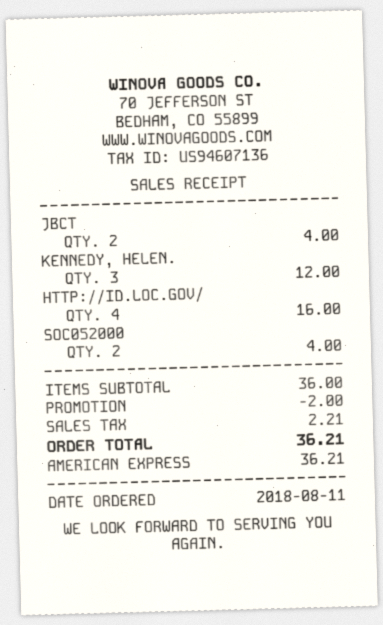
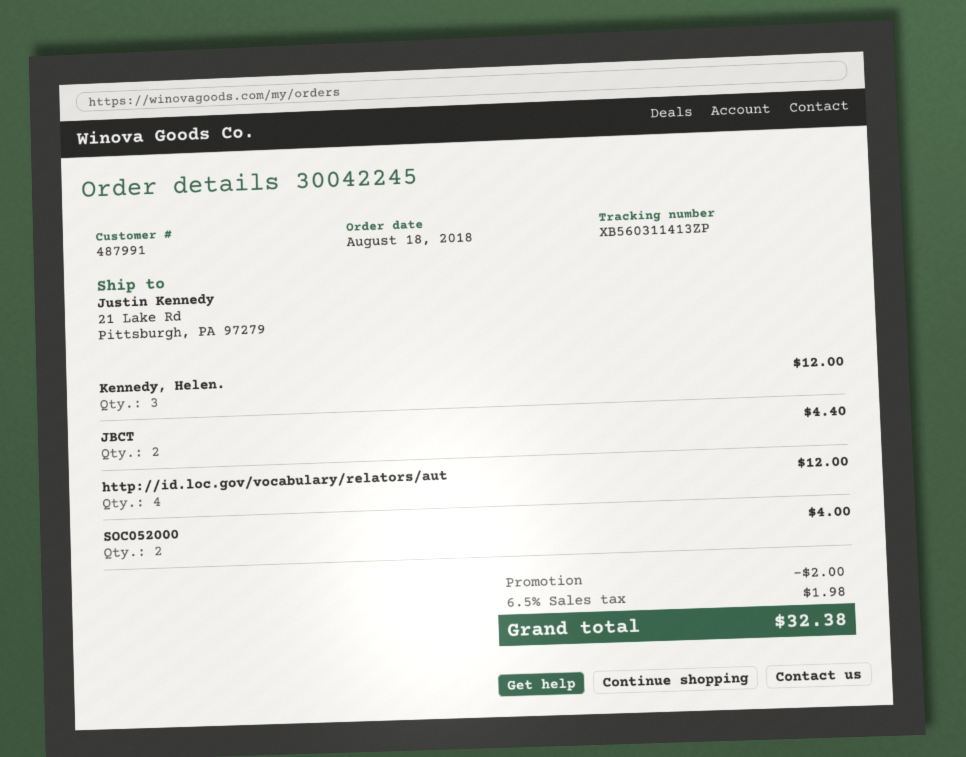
order date: 2018-08-11 -> 2018-08-18
JBCT: 2 for 4.00 -> 2 for 4.40
HTTP://ID.LOC.GOV/: 4 for 16.00 -> 4 for 12.00
tax: 2.21 -> 1.98
total: 36.21 -> 32.38

